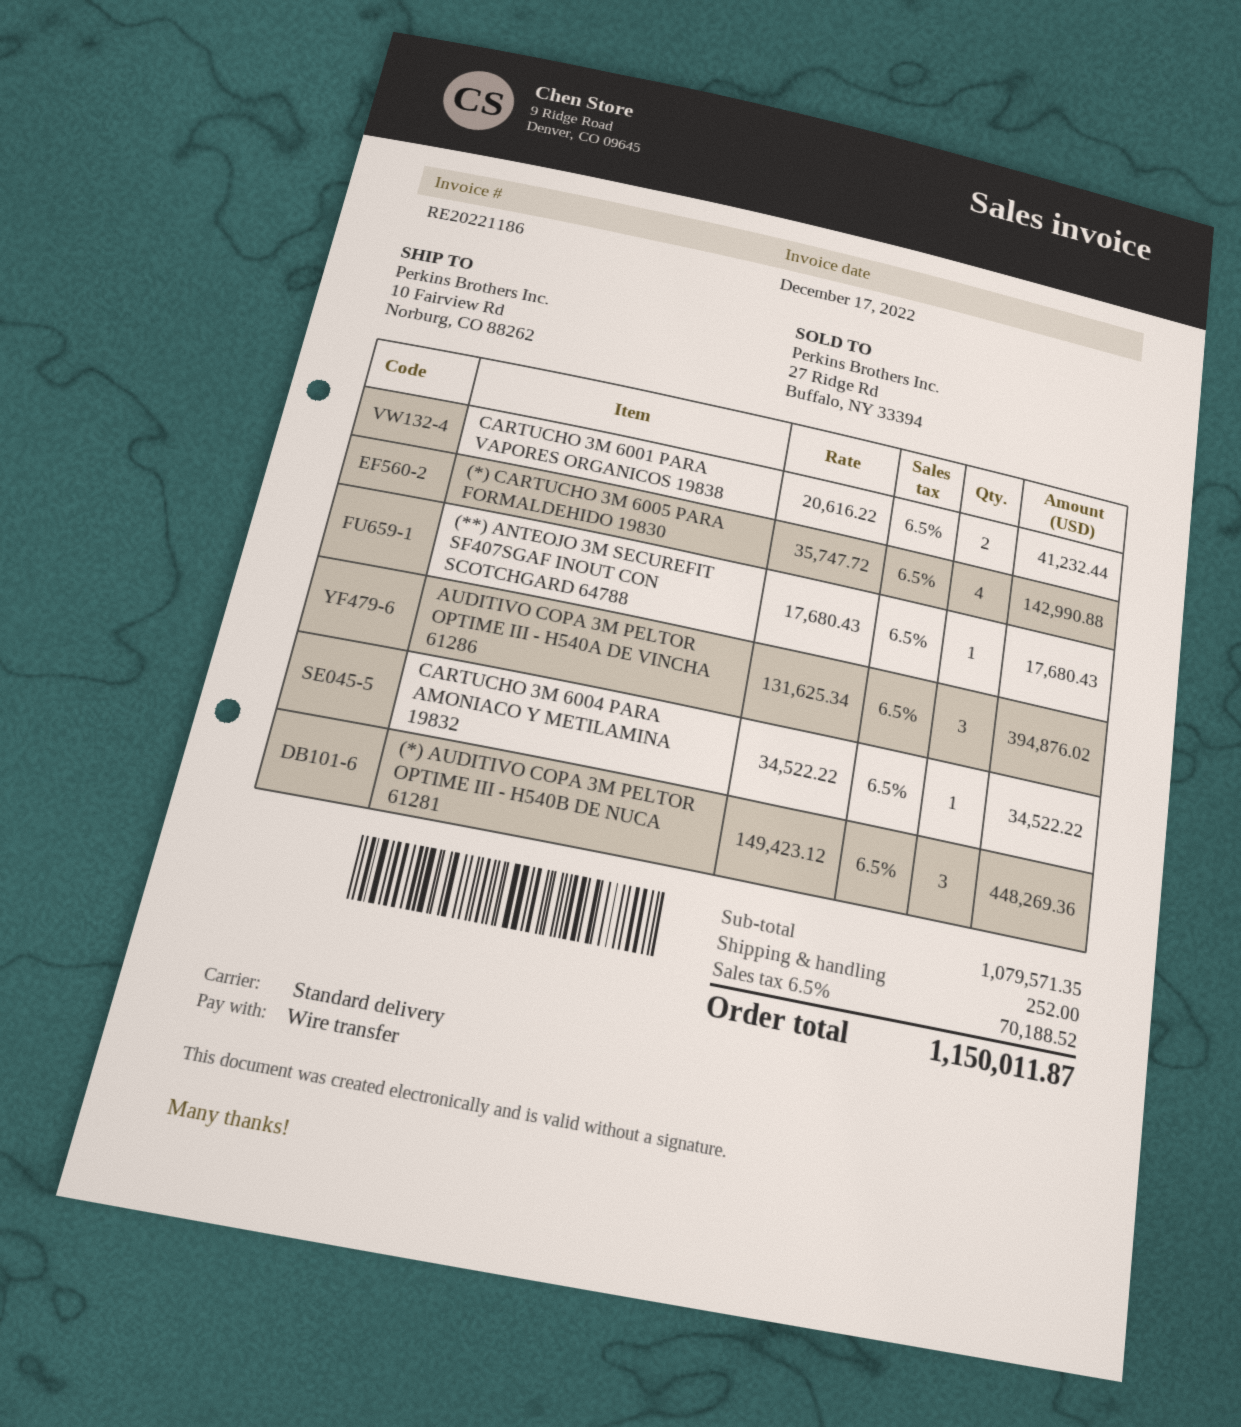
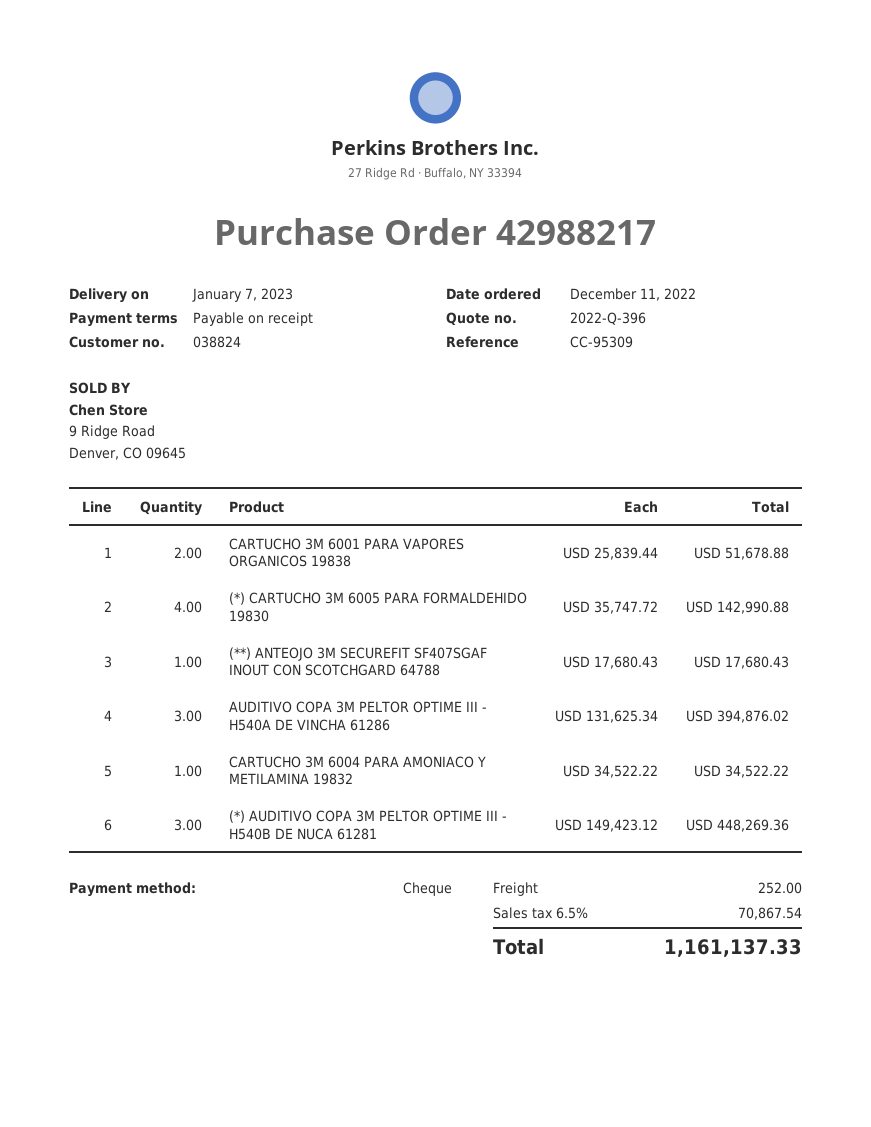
payment method: bank transfer -> cheque
CARTUCHO 3M 6001 PARA VAPORES ORGANICOS 19838: 2 x 20616.22 = 41232.44 -> 2 x 25839.44 = 51678.88
tax: 6.5% = 70188.52 -> 6.5% = 70867.54
total: 1150011.87 -> 1161137.33

